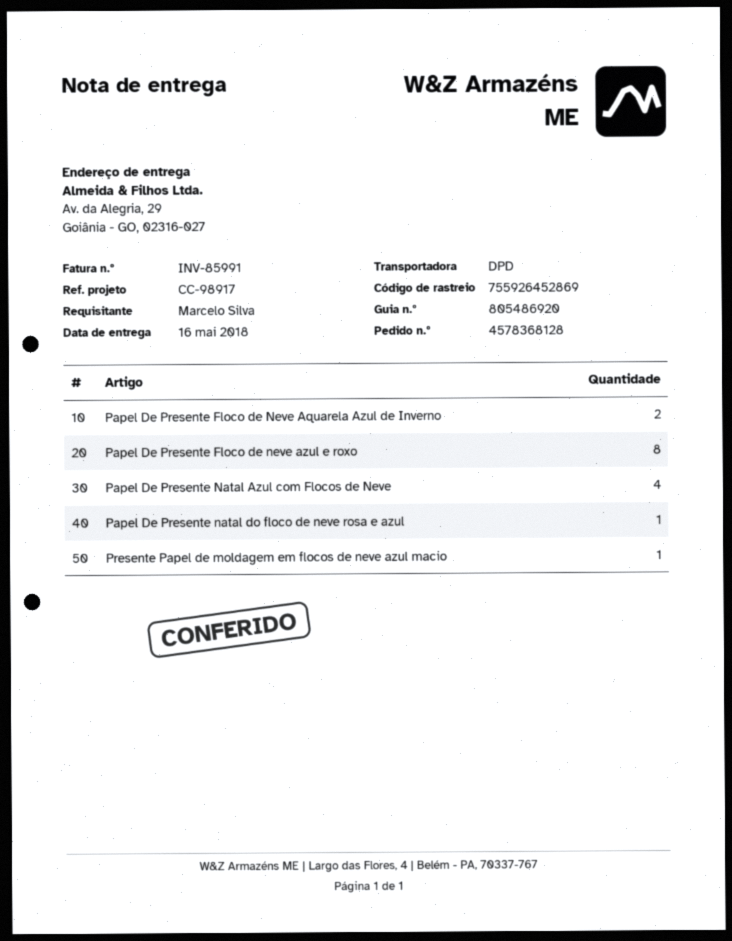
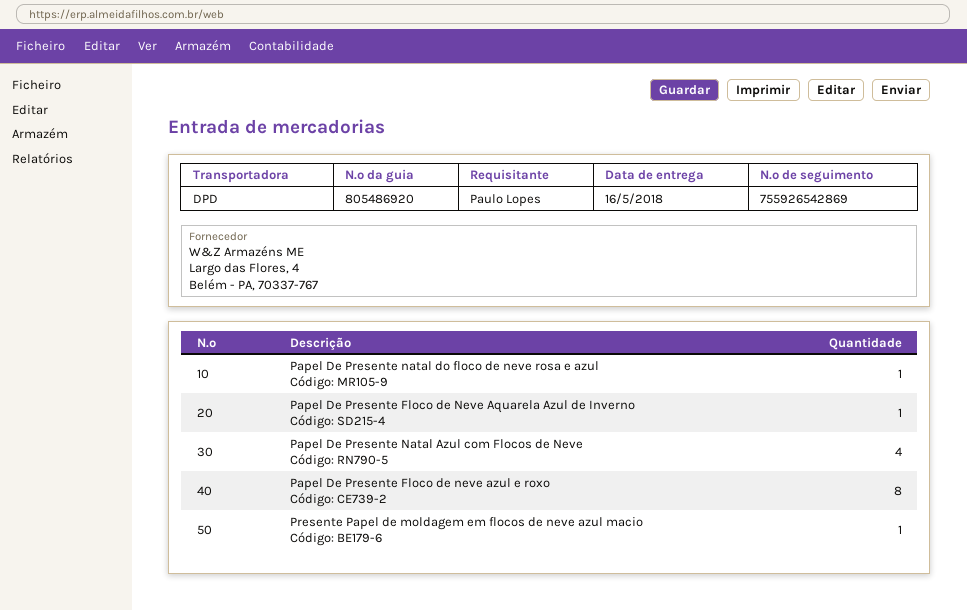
ordered by: Marcelo Silva -> Paulo Lopes
tracking number: 755926452869 -> 755926542869
Papel De Presente Floco de Neve Aquarela Azul de Inverno: 2 -> 1

